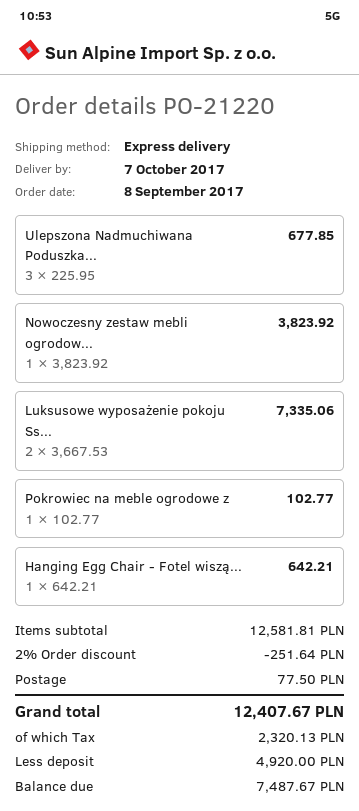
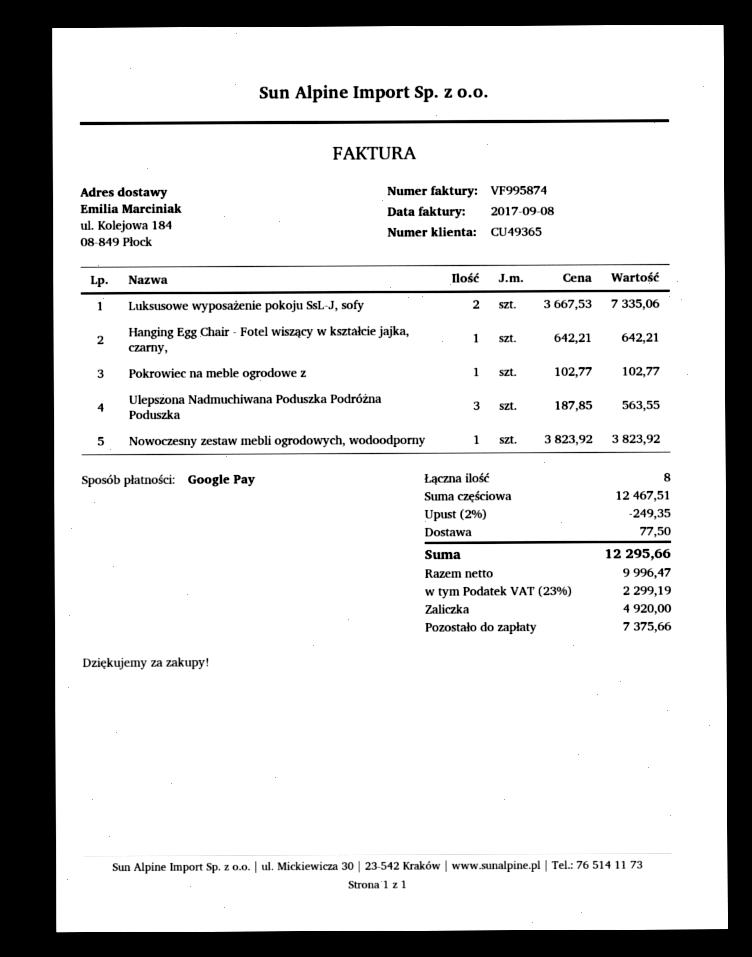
Ulepszona Nadmuchiwana Poduszka...: 3 x 225.95 = 677.85 -> 3 x 187.85 = 563.55
subtotal: 12581.81 -> 12467.51
discount: 2% = 251.64 -> 2% = 249.35
tax: 2320.13 -> 2299.19
total: 12407.67 -> 12295.66
balance: 7487.67 -> 7375.66

